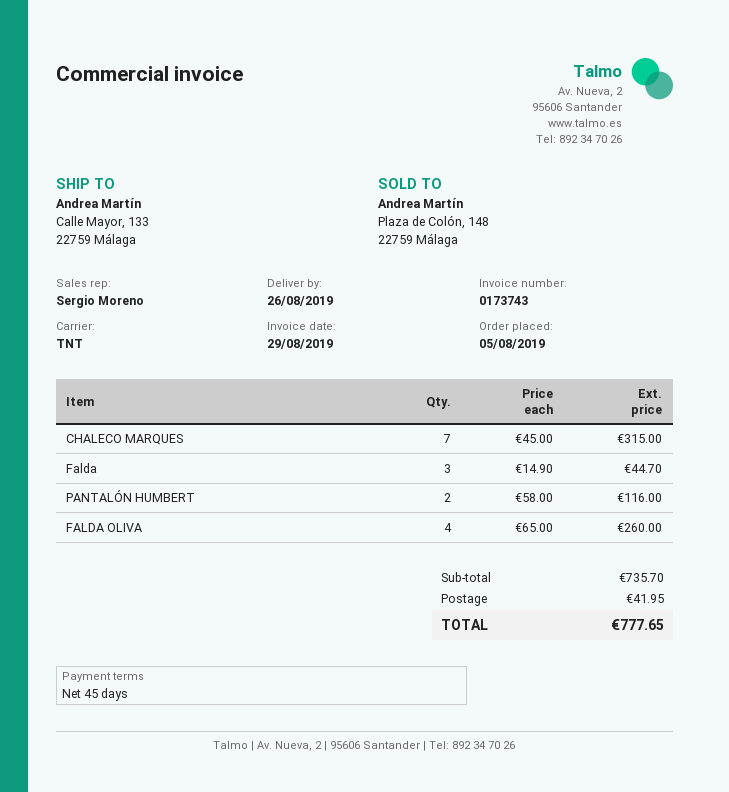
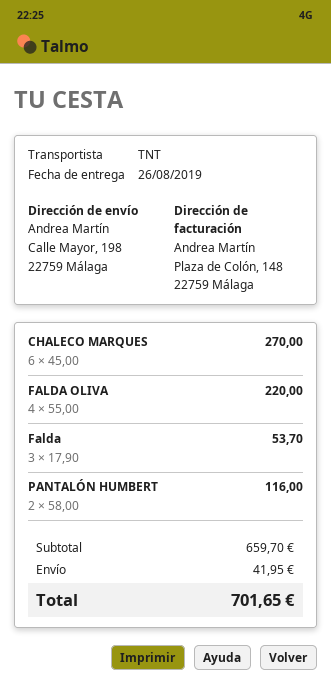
ship to: Calle Mayor, 133, 22759 Málaga -> Calle Mayor, 198, 22759 Málaga
CHALECO MARQUES: 7 x 45.00 = 315.00 -> 6 x 45.00 = 270.00
Falda: 3 x 14.90 = 44.70 -> 3 x 17.90 = 53.70
FALDA OLIVA: 4 x 65.00 = 260.00 -> 4 x 55.00 = 220.00
subtotal: 735.70 -> 659.70
total: 777.65 -> 701.65

